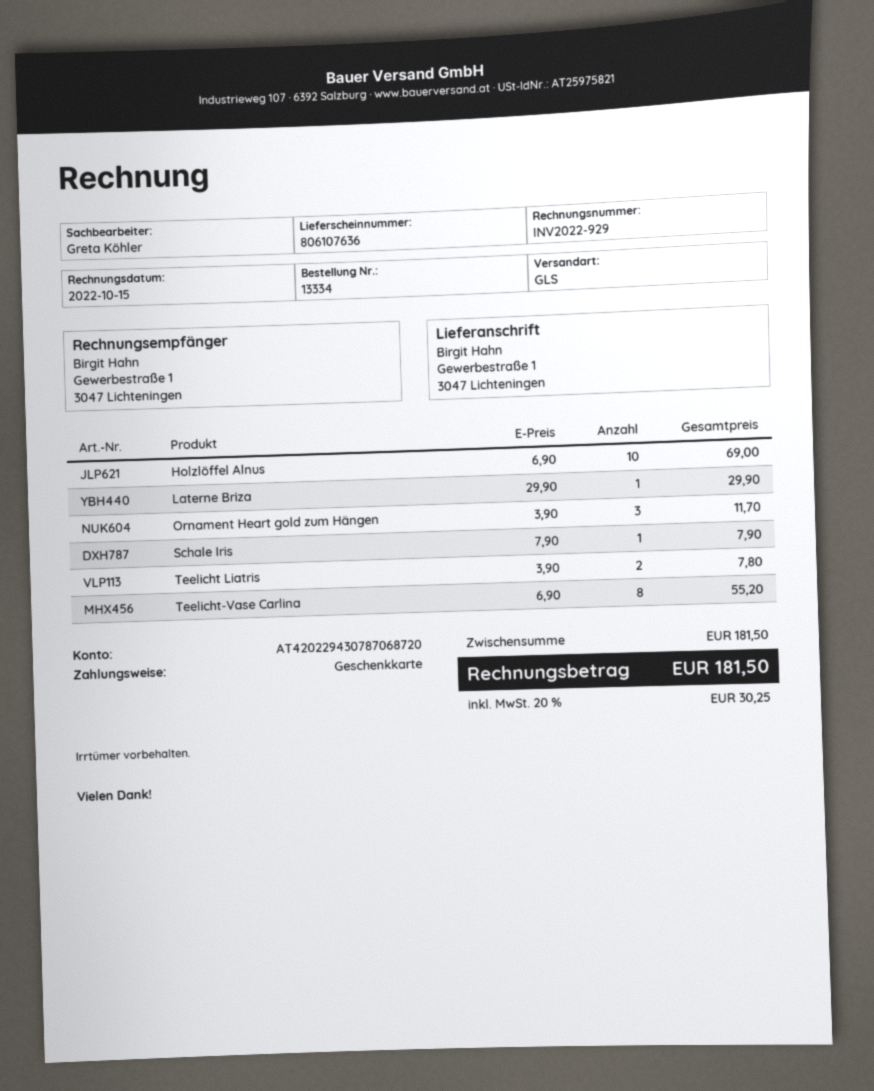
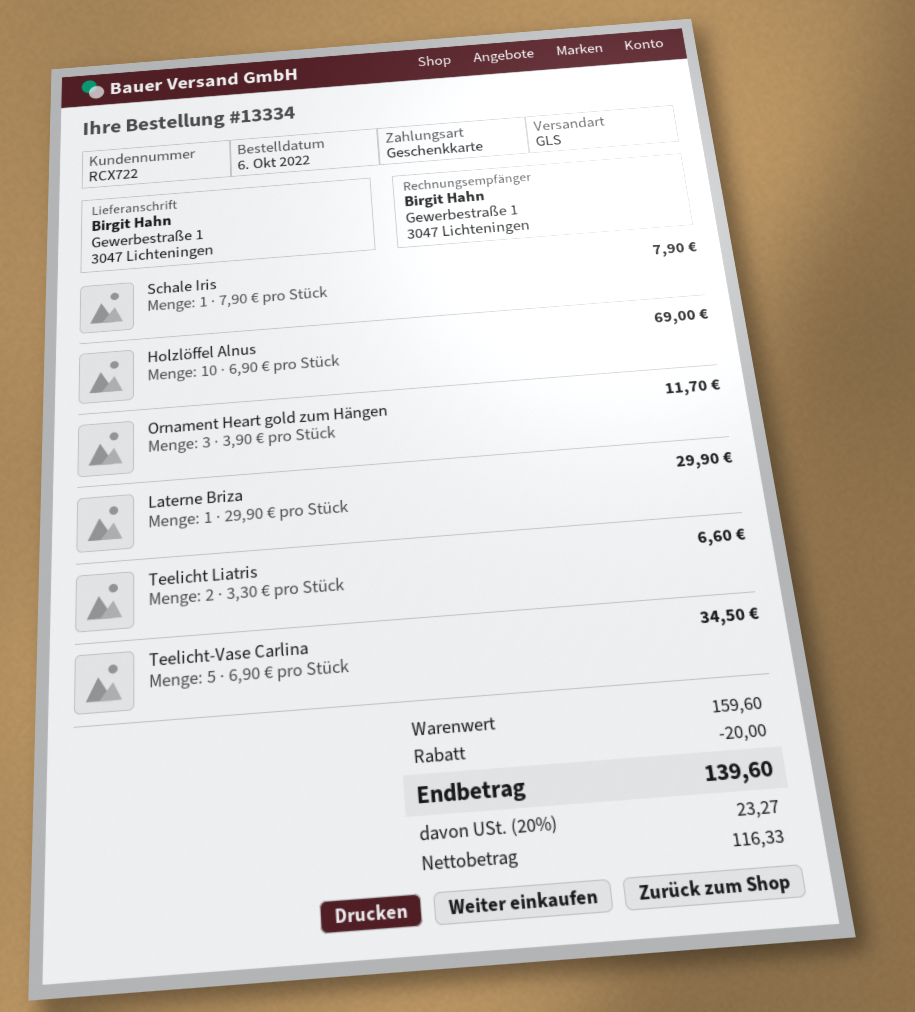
Teelicht Liatris: 2 x 3.90 = 7.80 -> 2 x 3.30 = 6.60
Teelicht-Vase Carlina: 8 x 6.90 = 55.20 -> 5 x 6.90 = 34.50
subtotal: 181.50 -> 159.60
discount: none -> 20.00
tax: 20% = 30.25 -> 20% = 23.27
total: 181.50 -> 139.60

